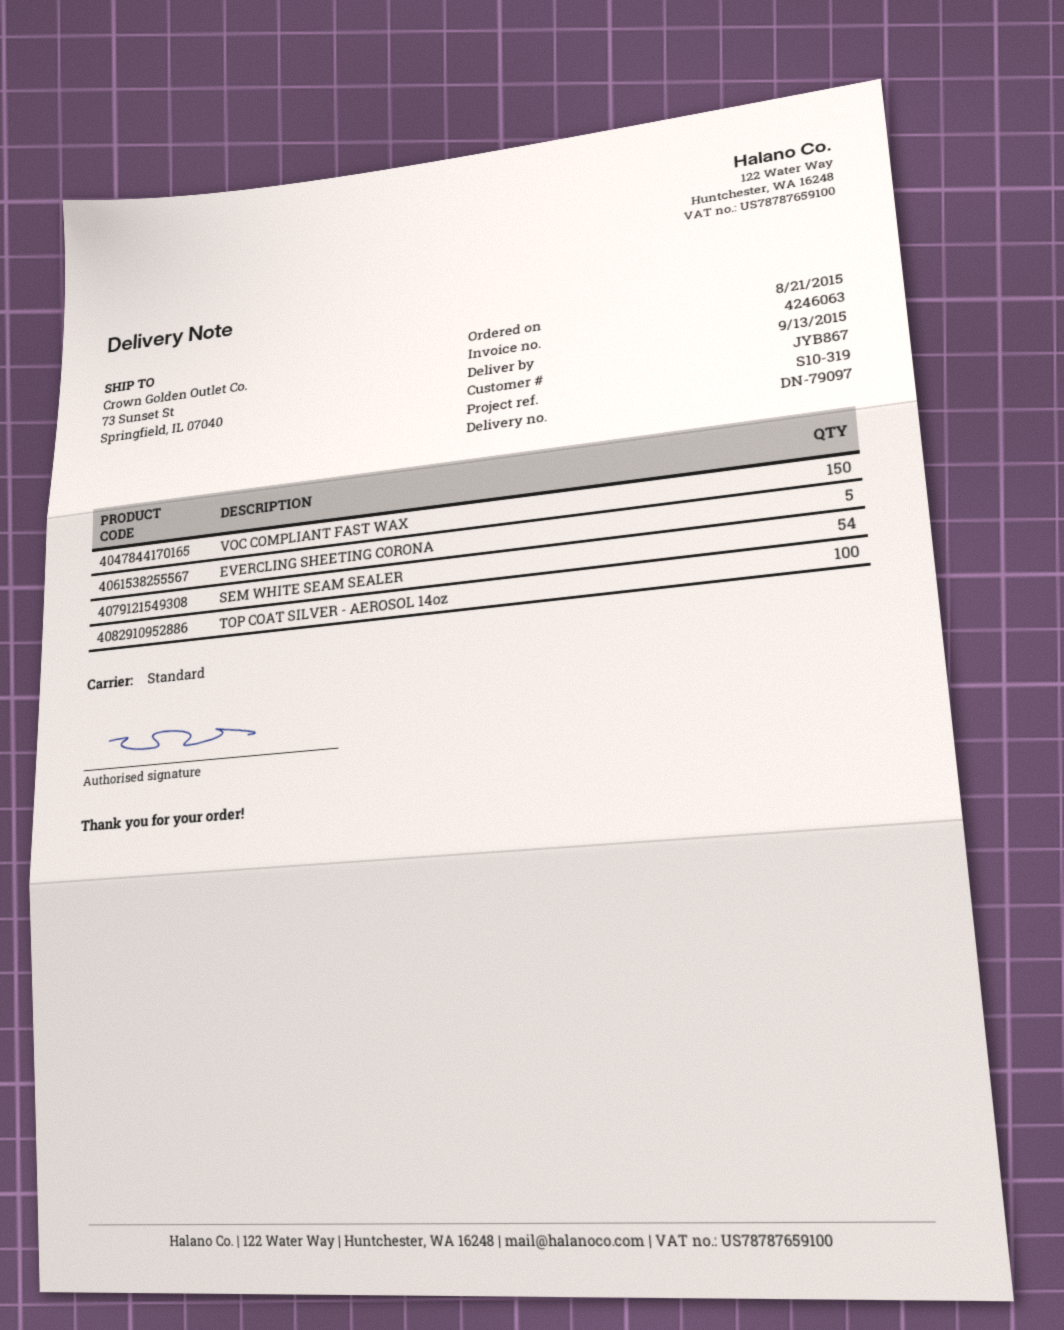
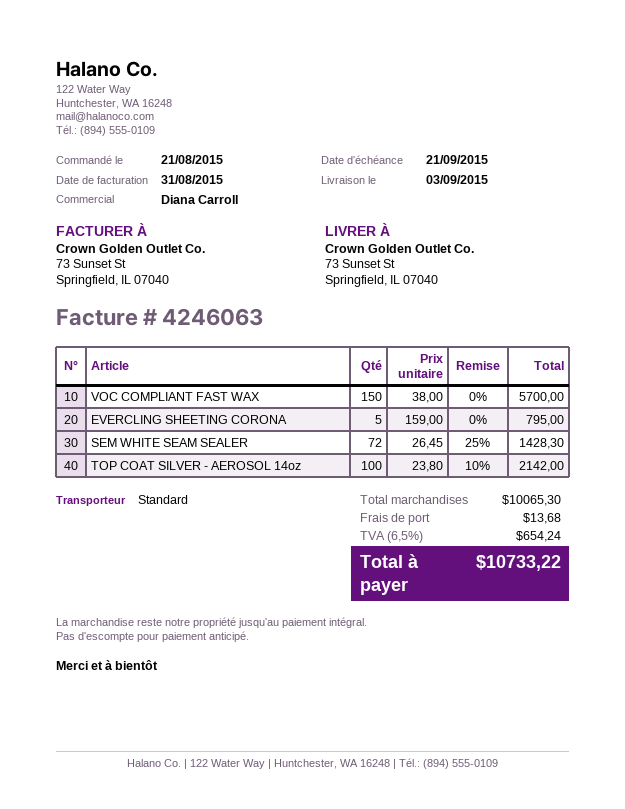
delivery date: 2015-09-13 -> 2015-09-03
SEM WHITE SEAM SEALER: 54 -> 72

